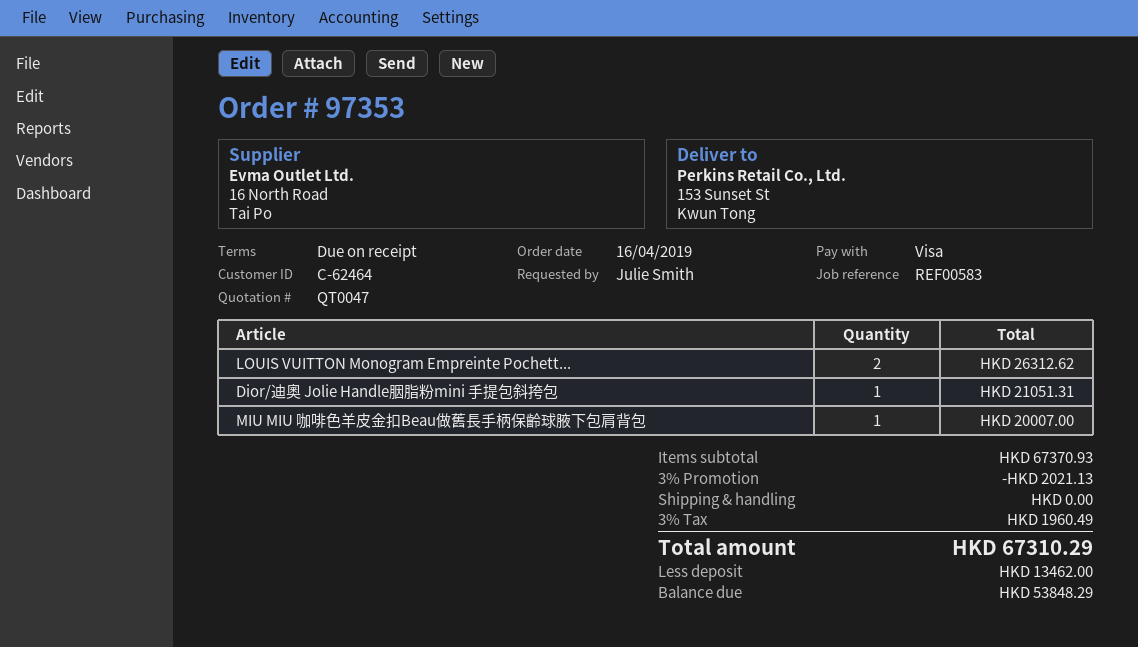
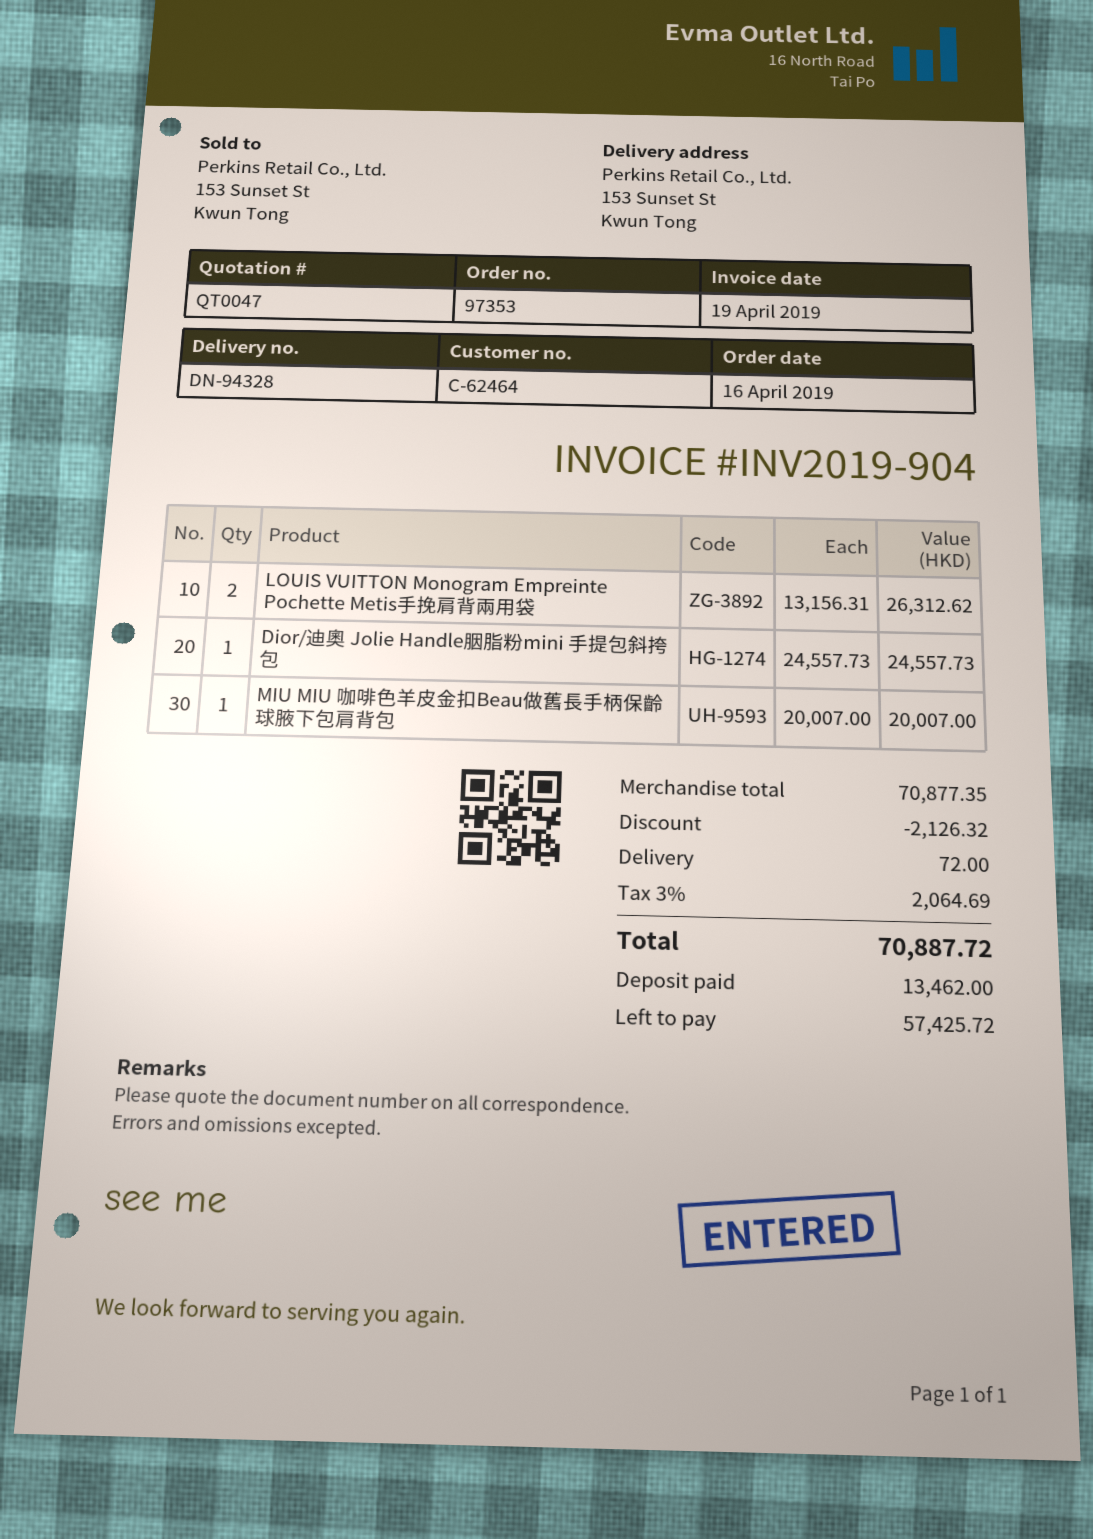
Dior/迪奧 Jolie Handle胭脂粉mini 手提包斜挎包: 1 for 21051.31 -> 1 for 24557.73
subtotal: 67370.93 -> 70877.35
discount: 2021.13 -> 2126.32
shipping: 0.00 -> 72.00
tax: 3% = 1960.49 -> 3% = 2064.69
total: 67310.29 -> 70887.72
balance: 53848.29 -> 57425.72

